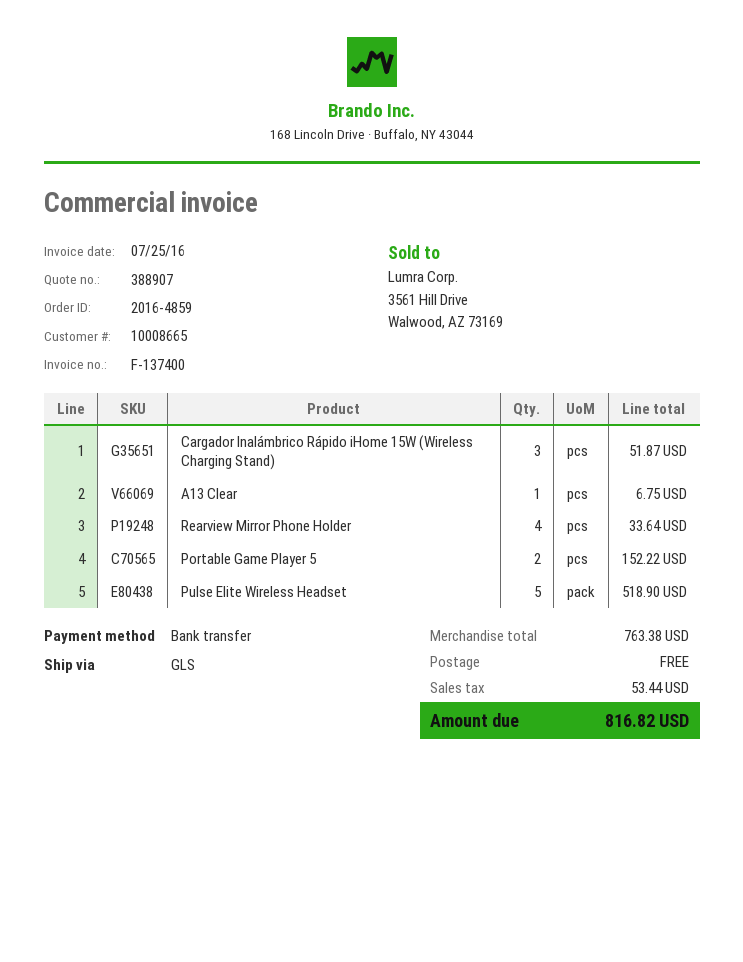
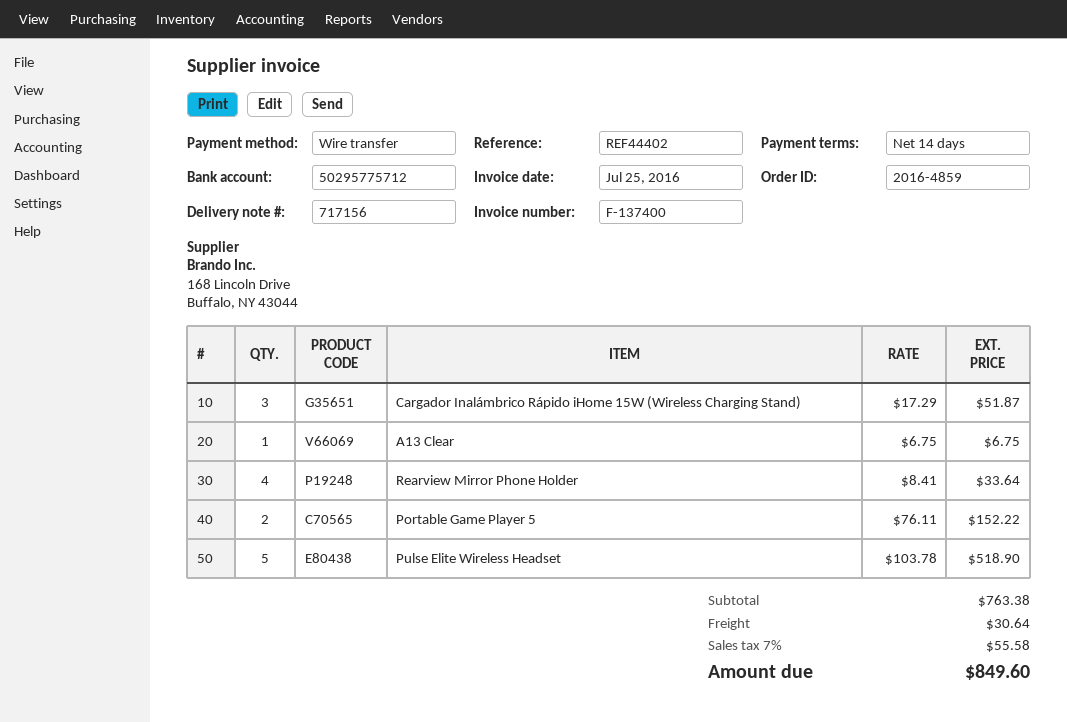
shipping: 0.00 -> 30.64
tax: 53.44 -> 55.58
total: 816.82 -> 849.60

